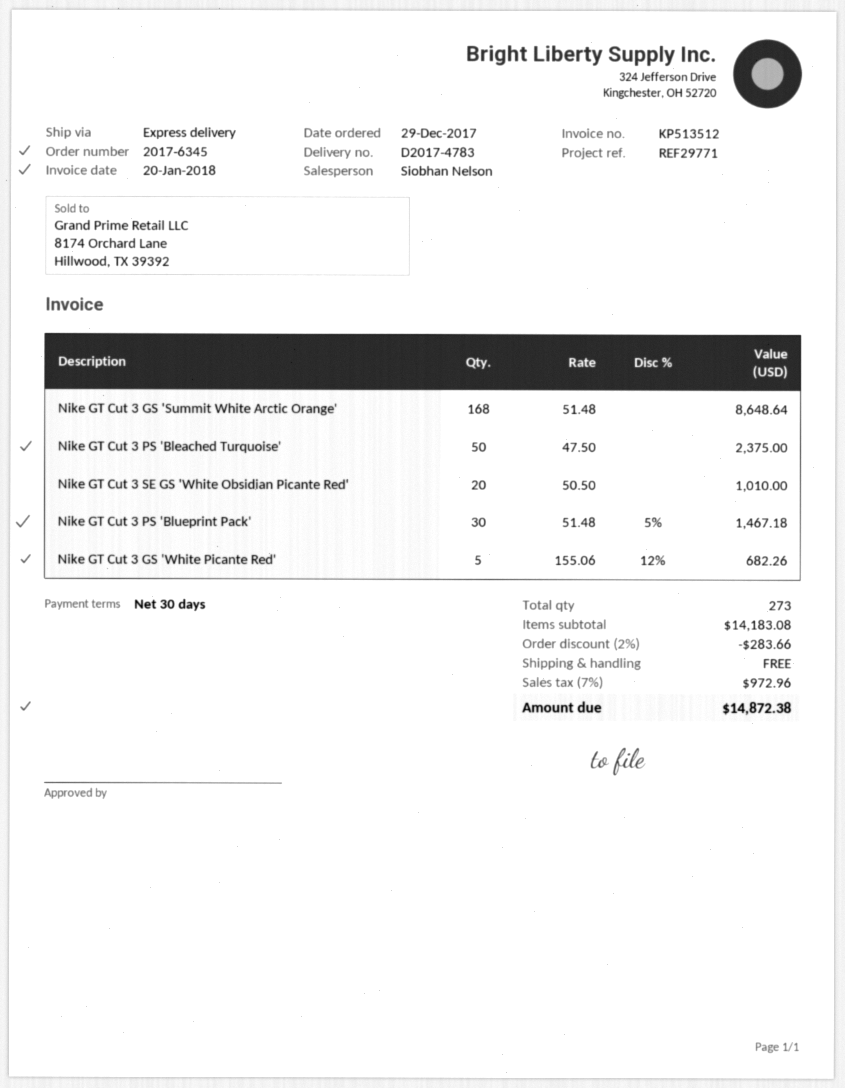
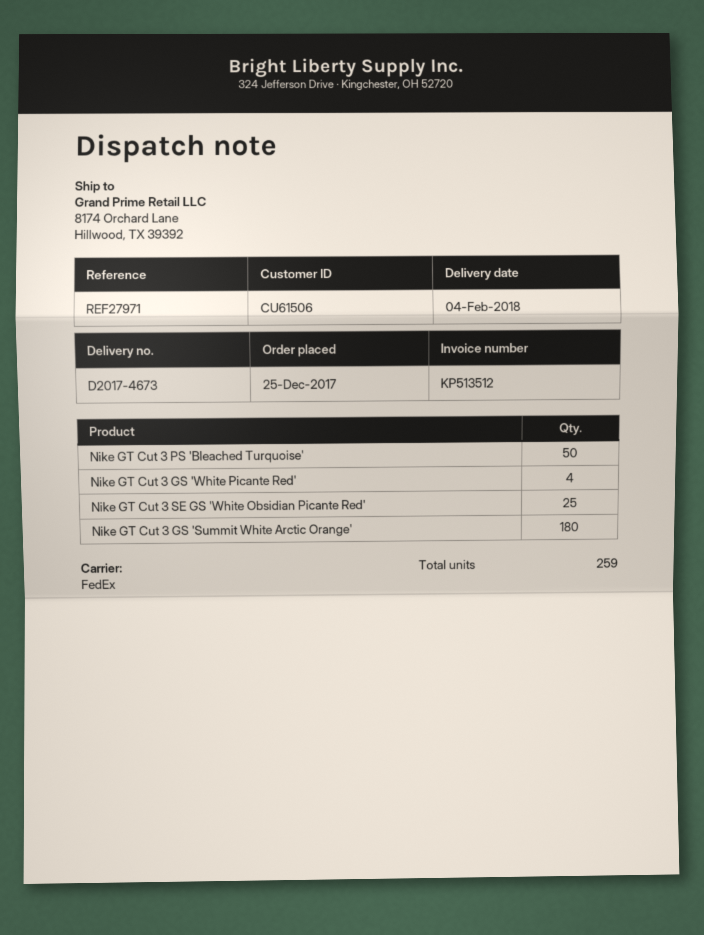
order date: 2017-12-29 -> 2017-12-25
delivery note number: D2017-4783 -> D2017-4673
reference: REF29771 -> REF27971
shipping method: express -> FedEx
Nike GT Cut 3 GS 'Summit White Arctic Orange': 168 -> 180
Nike GT Cut 3 SE GS 'White Obsidian Picante Red': 20 -> 25
Nike GT Cut 3 PS 'Blueprint Pack': 30 -> none
Nike GT Cut 3 GS 'White Picante Red': 5 -> 4
total quantity: 273 -> 259

